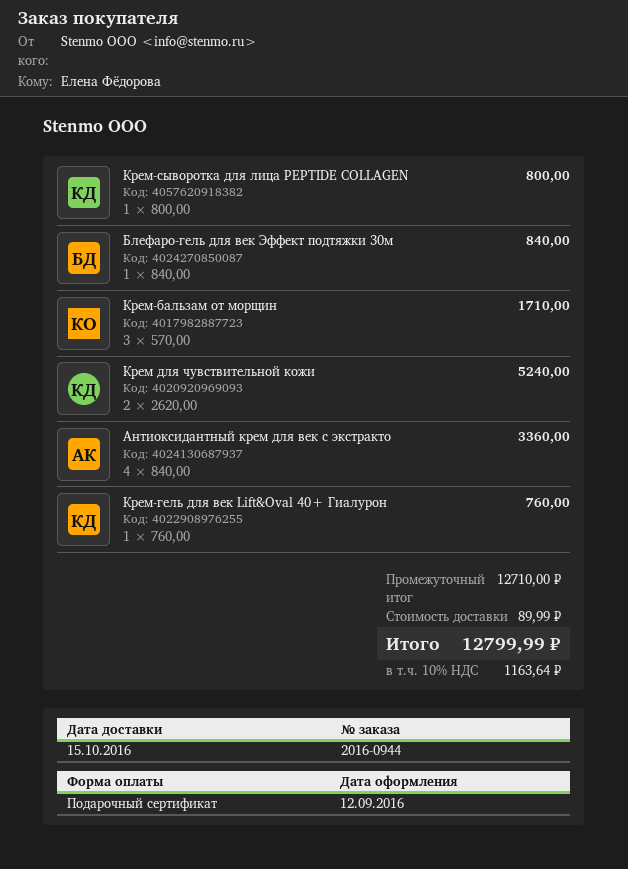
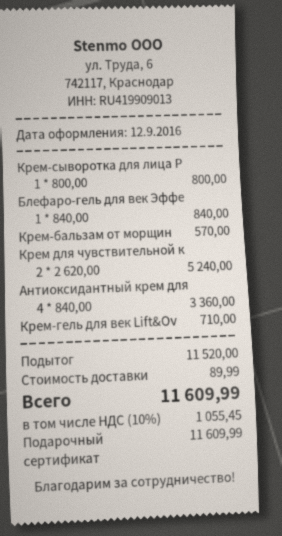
Крем-бальзам от морщин: 3 x 570.00 = 1710.00 -> 1 x 570.00 = 570.00
Крем-гель для век Lift&Oval 40+ Гиалурон: 1 x 760.00 = 760.00 -> 1 x 710.00 = 710.00
subtotal: 12710.00 -> 11520.00
tax: 10% = 1163.64 -> 10% = 1055.45
total: 12799.99 -> 11609.99

